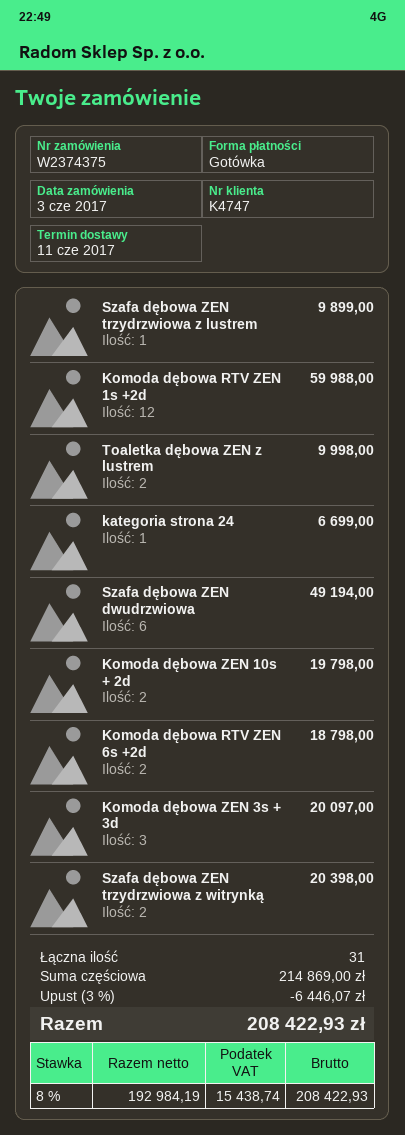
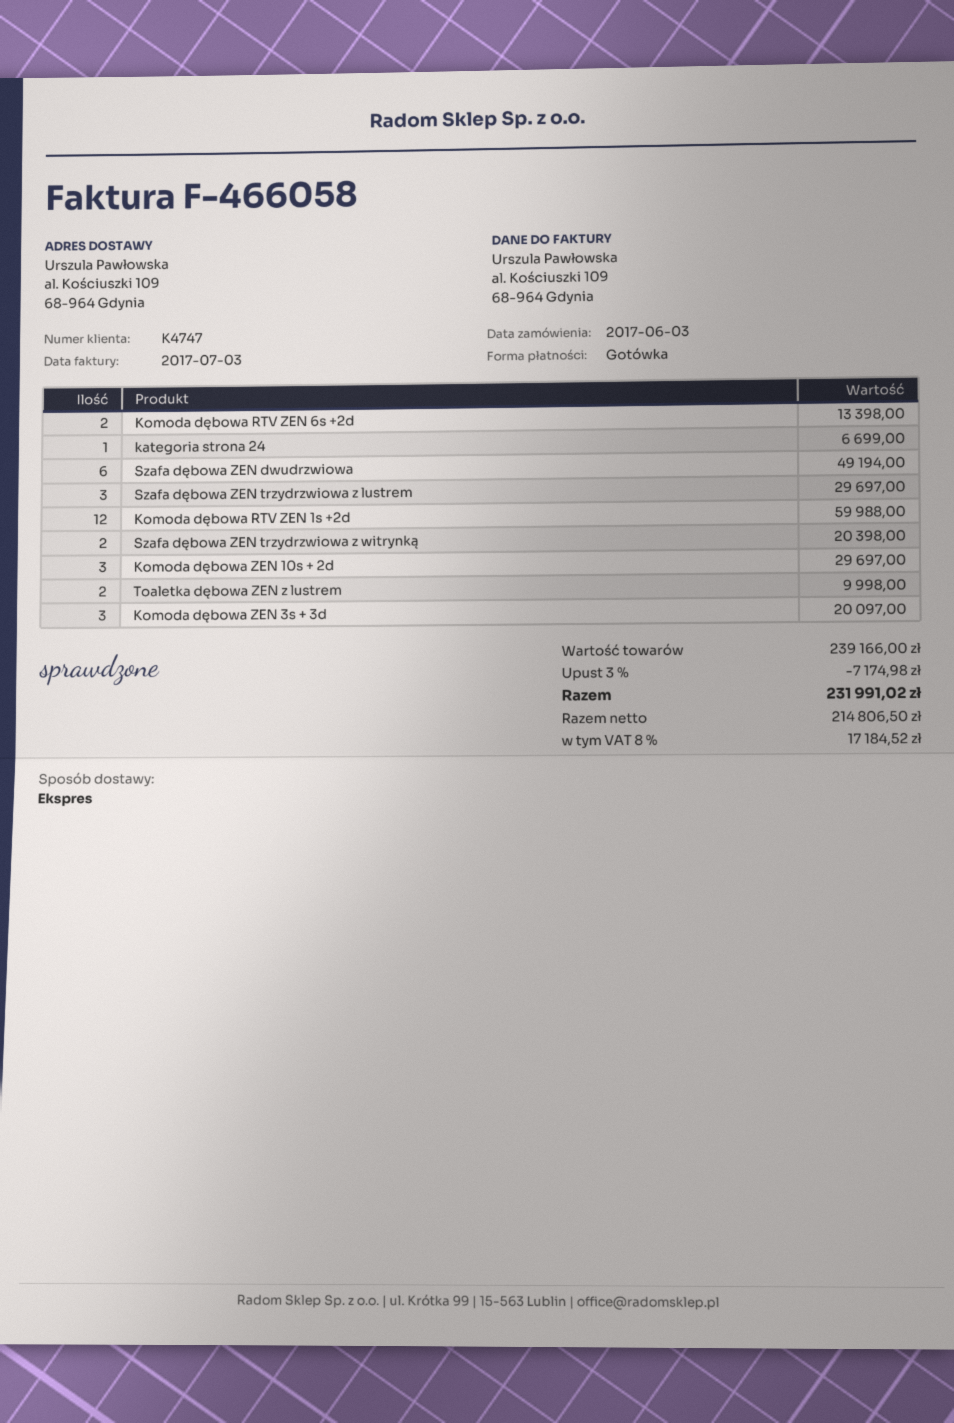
Szafa dębowa ZEN trzydrzwiowa z lustrem: 1 for 9899.00 -> 3 for 29697.00
Komoda dębowa ZEN 10s + 2d: 2 for 19798.00 -> 3 for 29697.00
Komoda dębowa RTV ZEN 6s +2d: 2 for 18798.00 -> 2 for 13398.00
subtotal: 214869.00 -> 239166.00
discount: 3% = 6446.07 -> 3% = 7174.98
net: 192984.19 -> 214806.50
tax: 8% = 15438.74 -> 8% = 17184.52
total: 208422.93 -> 231991.02

